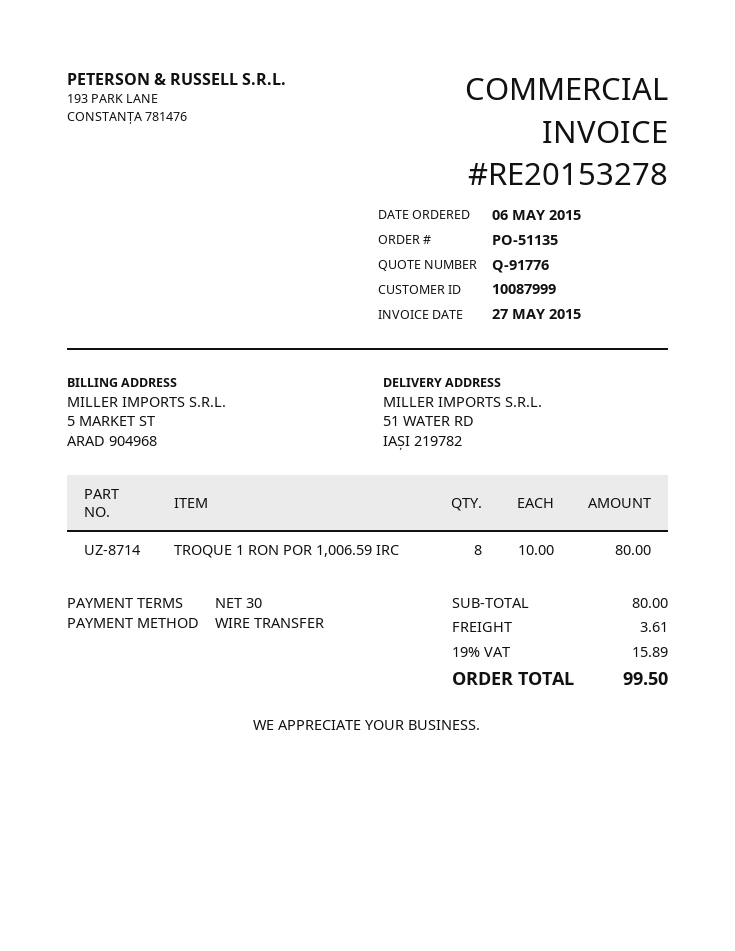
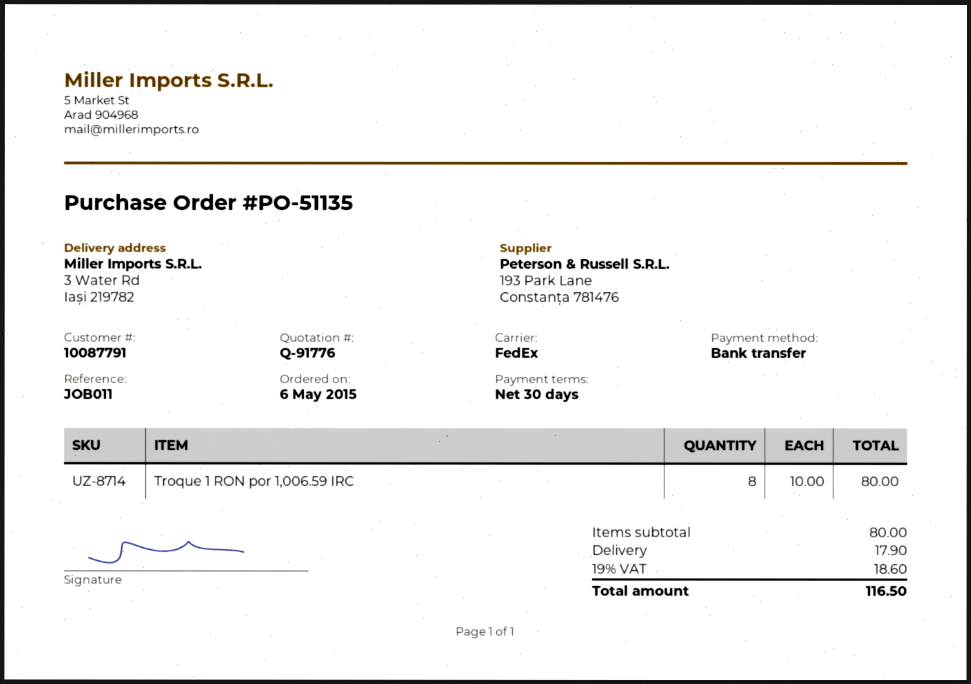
customer number: 10087999 -> 10087791
ship to: 51 WATER RD, IAȘI 219782 -> 3 Water Rd, Iași 219782
shipping: 3.61 -> 17.90
tax: 19% = 15.89 -> 19% = 18.60
total: 99.50 -> 116.50

